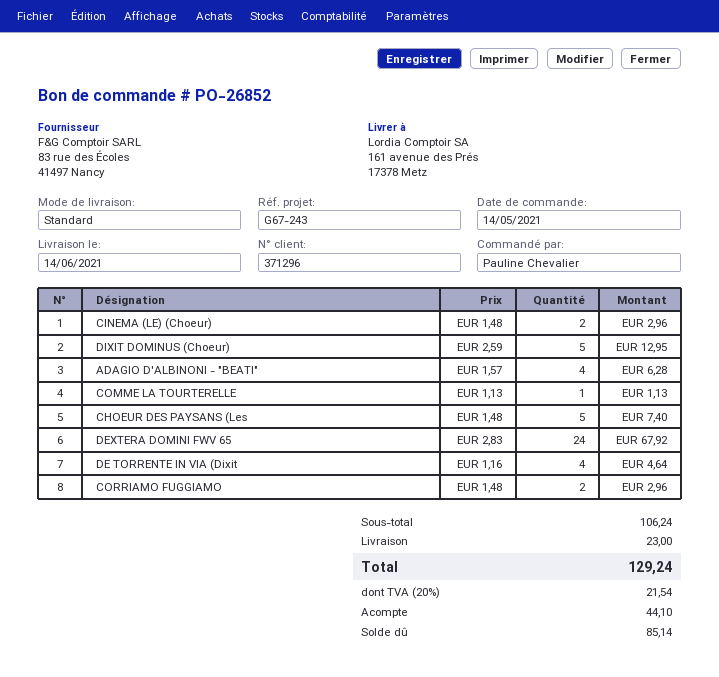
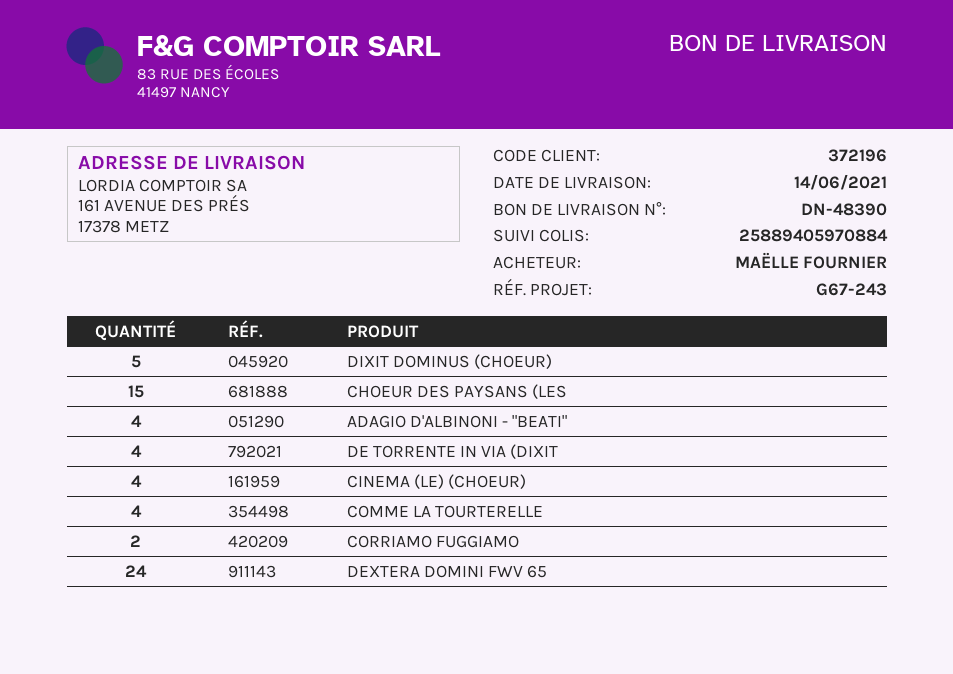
customer number: 371296 -> 372196
ordered by: Pauline Chevalier -> MAËLLE FOURNIER
CINEMA (LE) (Choeur): 2 -> 4
COMME LA TOURTERELLE: 1 -> 4
CHOEUR DES PAYSANS (Les: 5 -> 15

